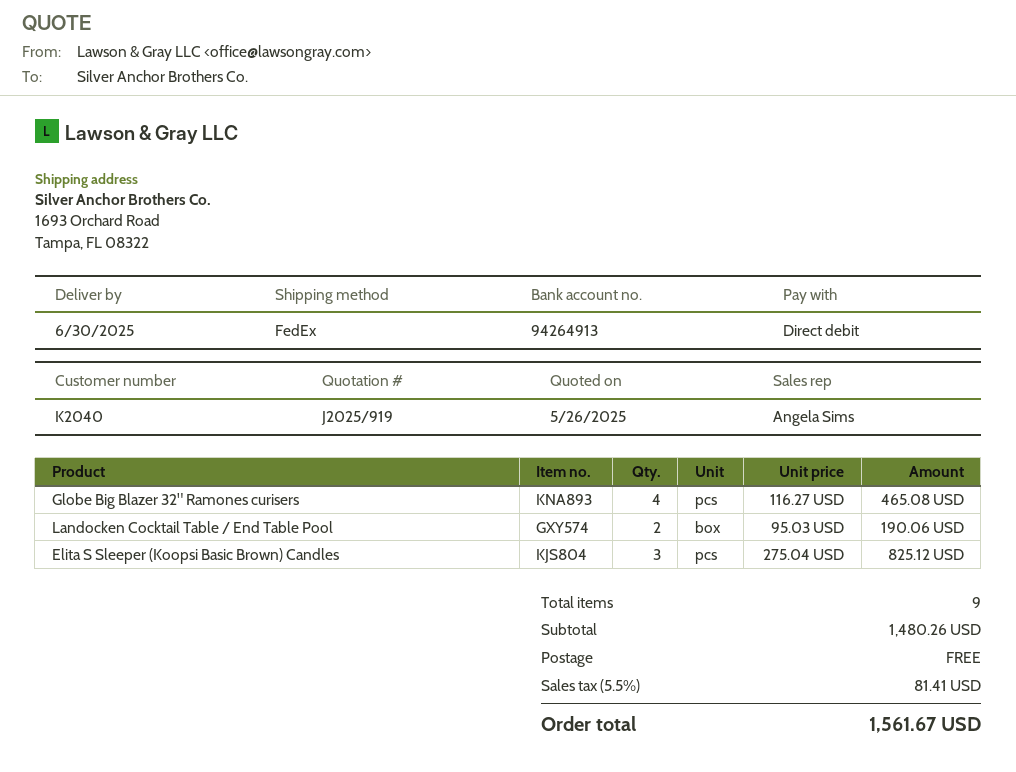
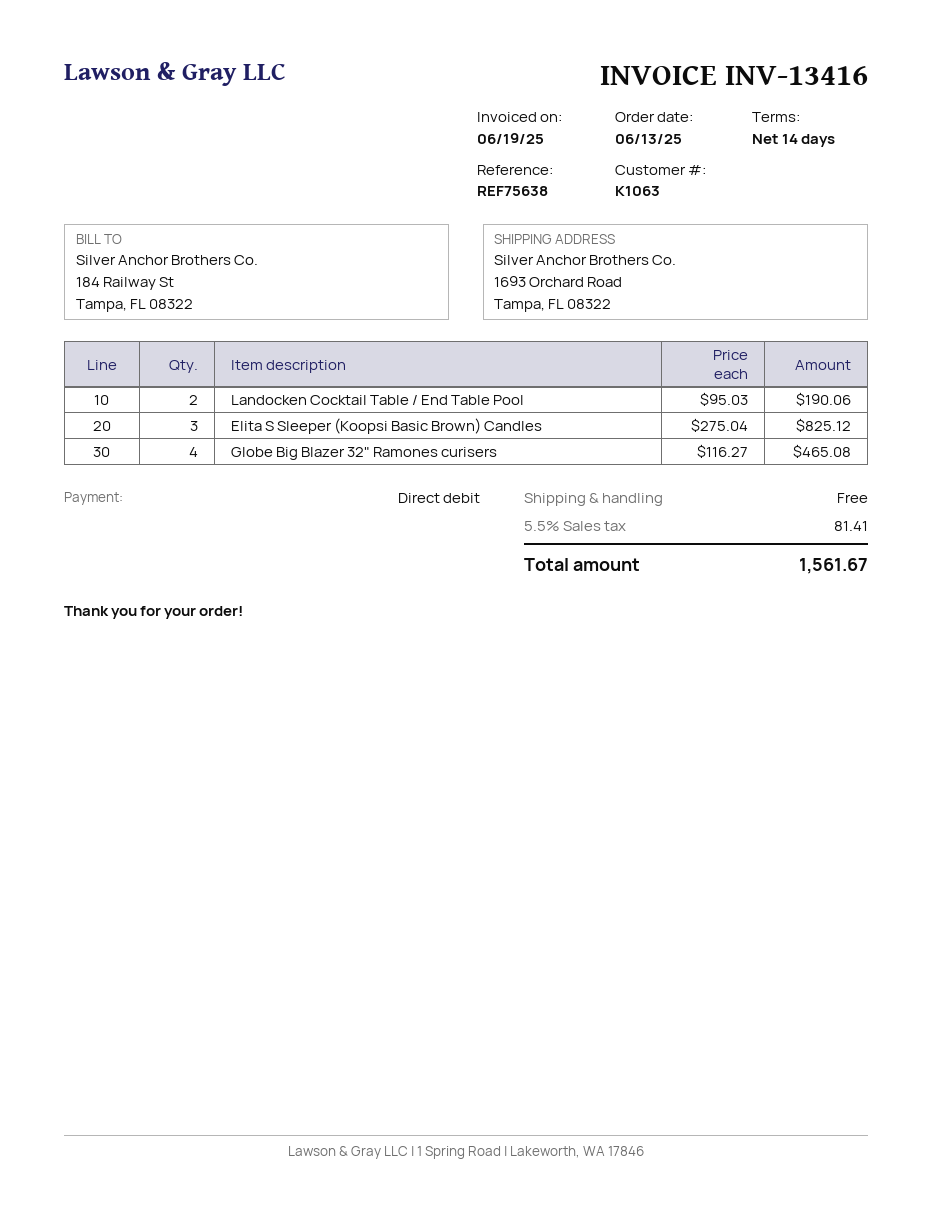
customer number: K2040 -> K1063

